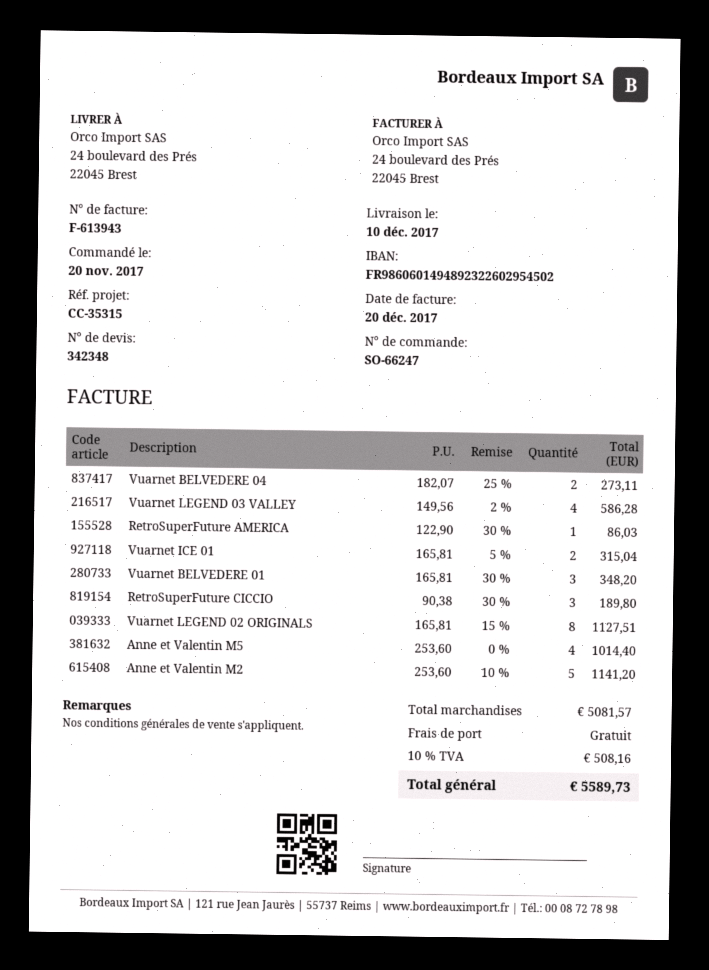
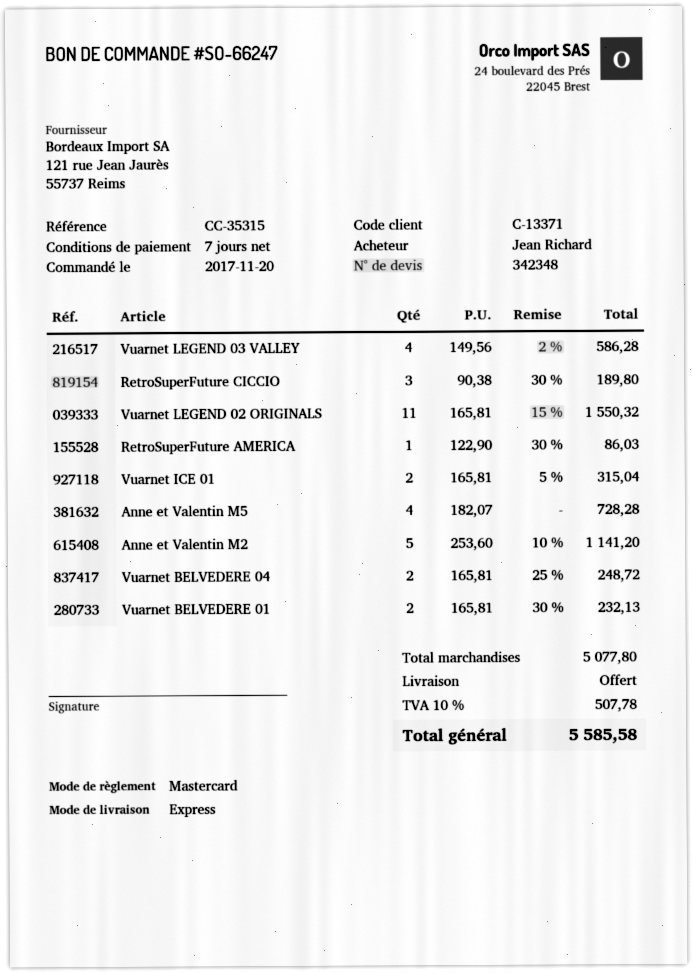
Vuarnet BELVEDERE 04: 2 x 182.07 - 25% = 273.11 -> 2 x 165.81 - 25% = 248.72
Vuarnet BELVEDERE 01: 3 x 165.81 - 30% = 348.20 -> 2 x 165.81 - 30% = 232.13
Vuarnet LEGEND 02 ORIGINALS: 8 x 165.81 - 15% = 1127.51 -> 11 x 165.81 - 15% = 1550.32
Anne et Valentin M5: 4 x 253.60 = 1014.40 -> 4 x 182.07 = 728.28
subtotal: 5081.57 -> 5077.80
tax: 10% = 508.16 -> 10% = 507.78
total: 5589.73 -> 5585.58

